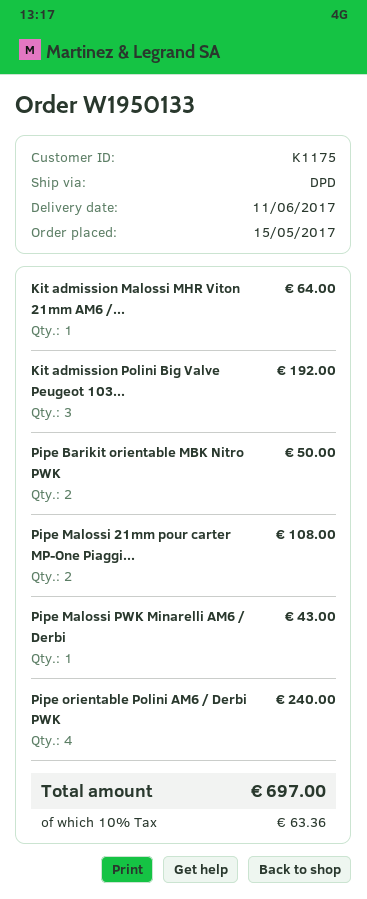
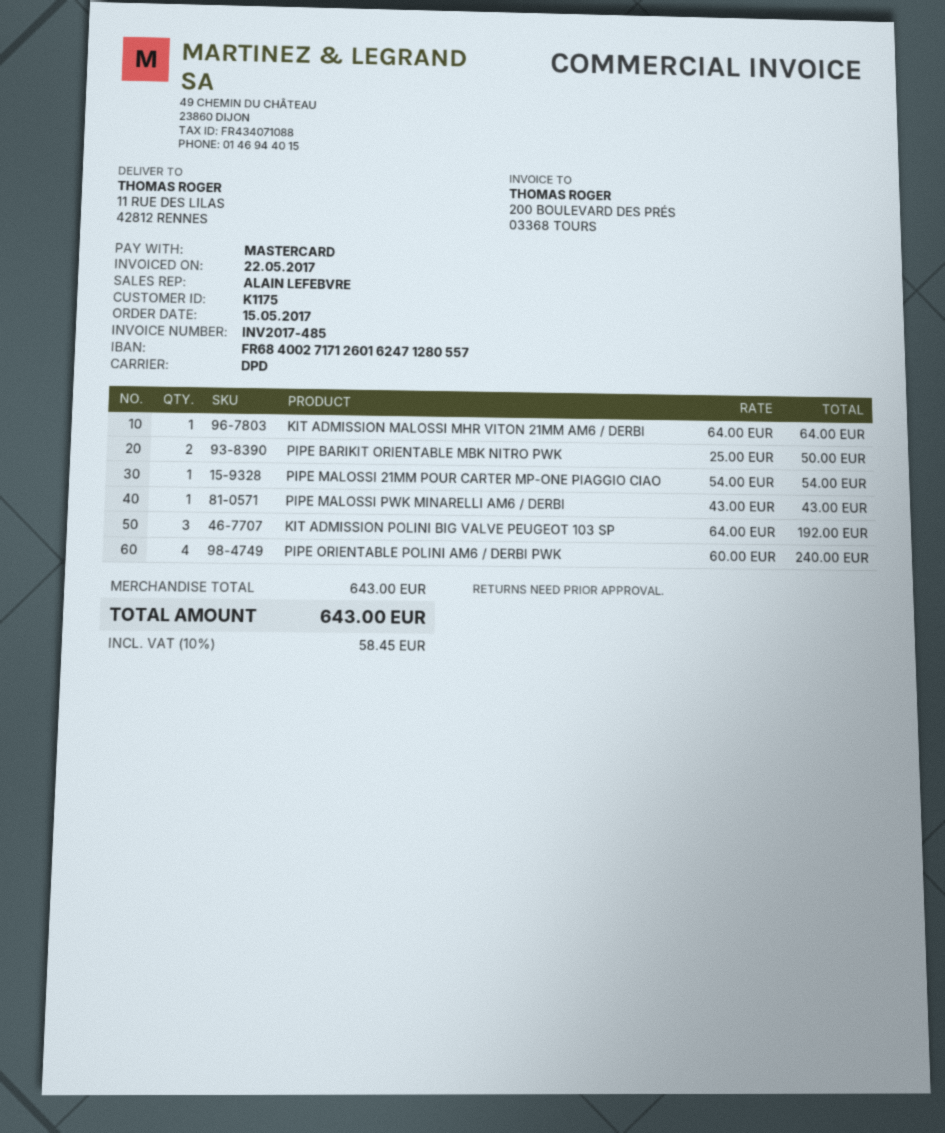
Pipe Malossi 21mm pour carter MP-One Piaggi...: 2 for 108.00 -> 1 for 54.00
tax: 10% = 63.36 -> 10% = 58.45
total: 697.00 -> 643.00

